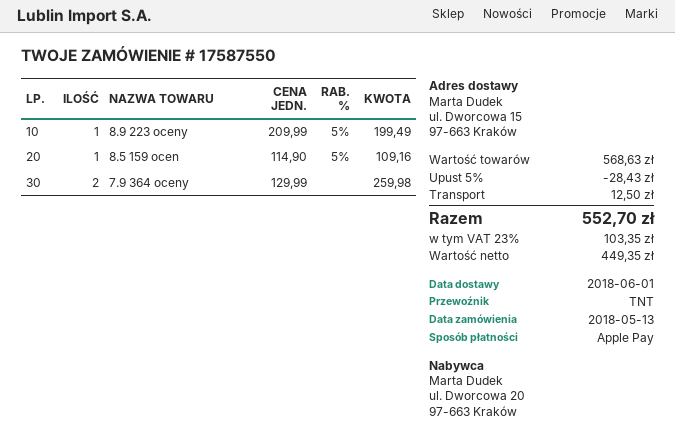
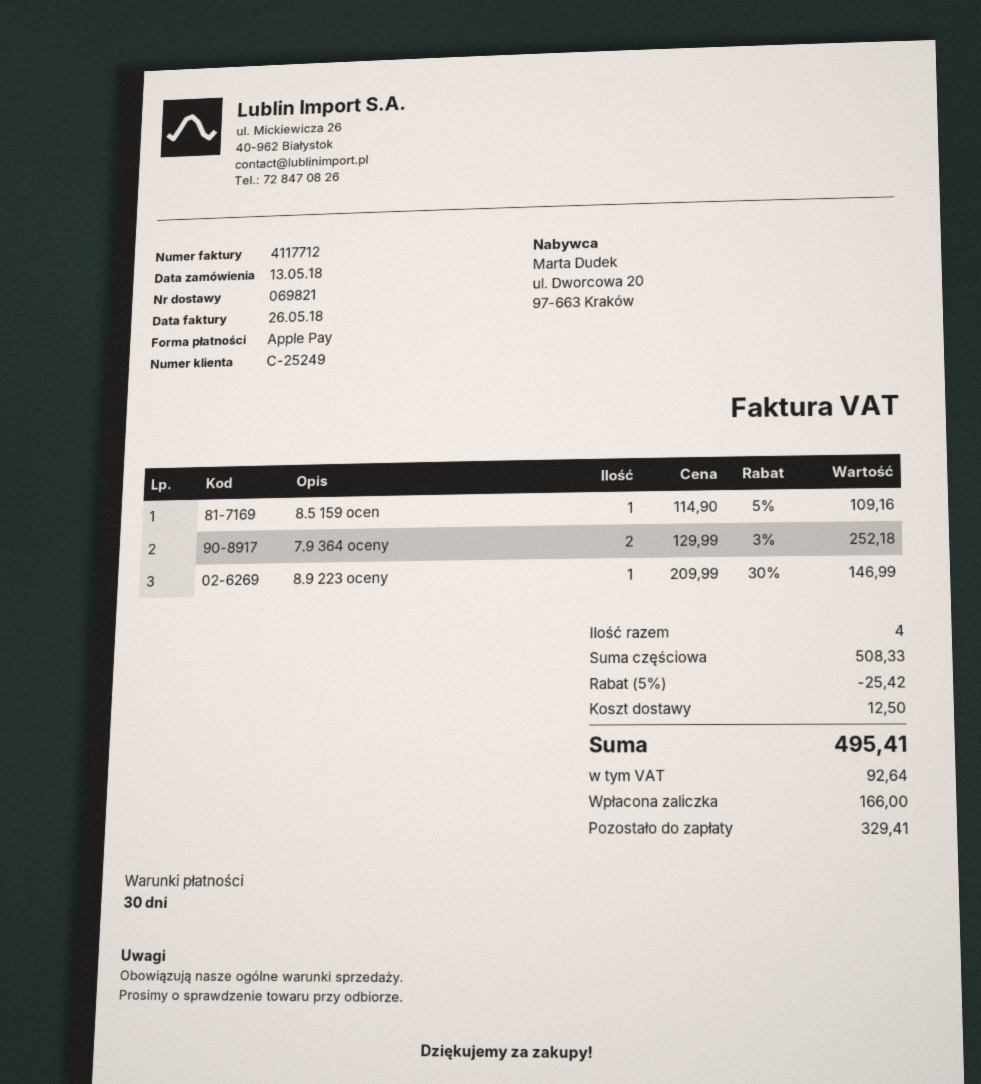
8.9 223 oceny: 1 x 209.99 - 5% = 199.49 -> 1 x 209.99 - 30% = 146.99
7.9 364 oceny: 2 x 129.99 = 259.98 -> 2 x 129.99 - 3% = 252.18
subtotal: 568.63 -> 508.33
discount: 5% = 28.43 -> 5% = 25.42
tax: 103.35 -> 92.64
total: 552.70 -> 495.41

